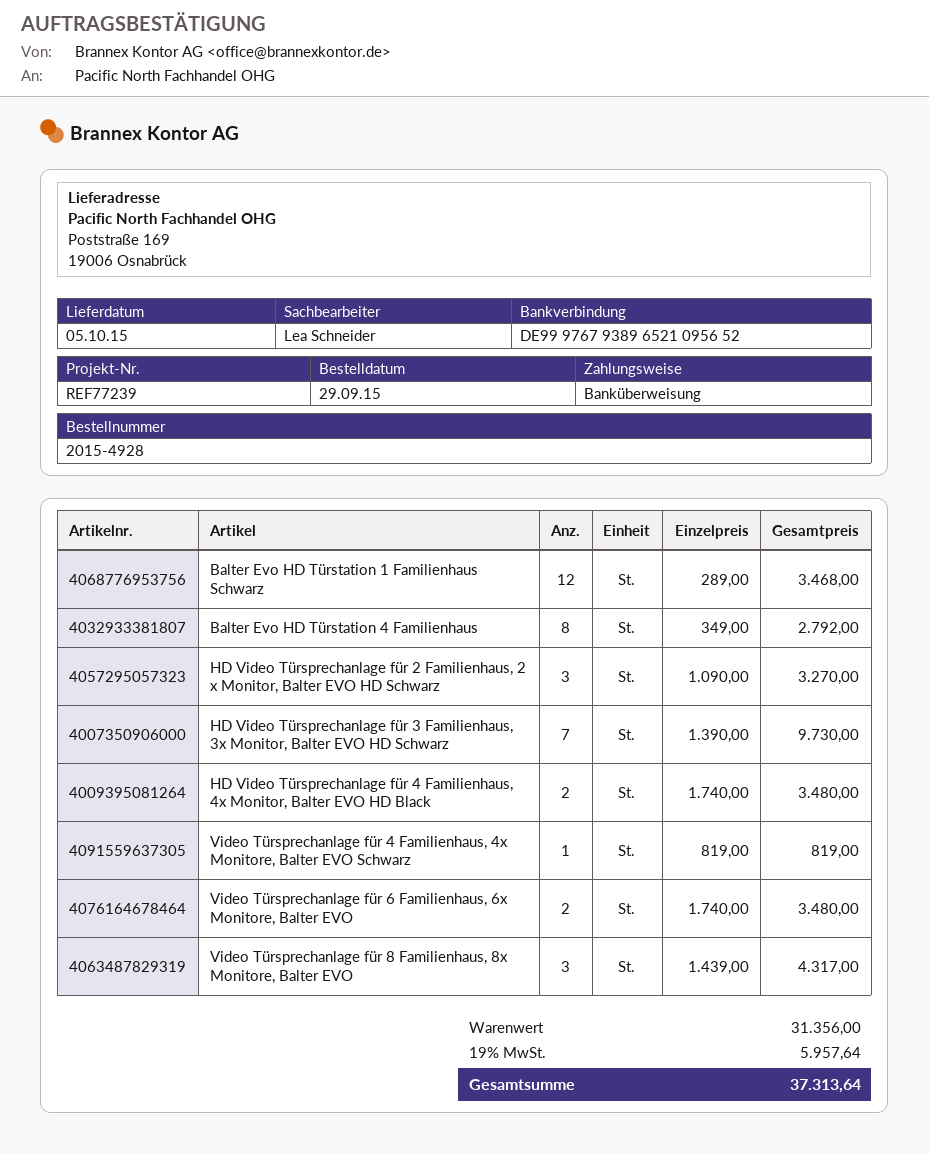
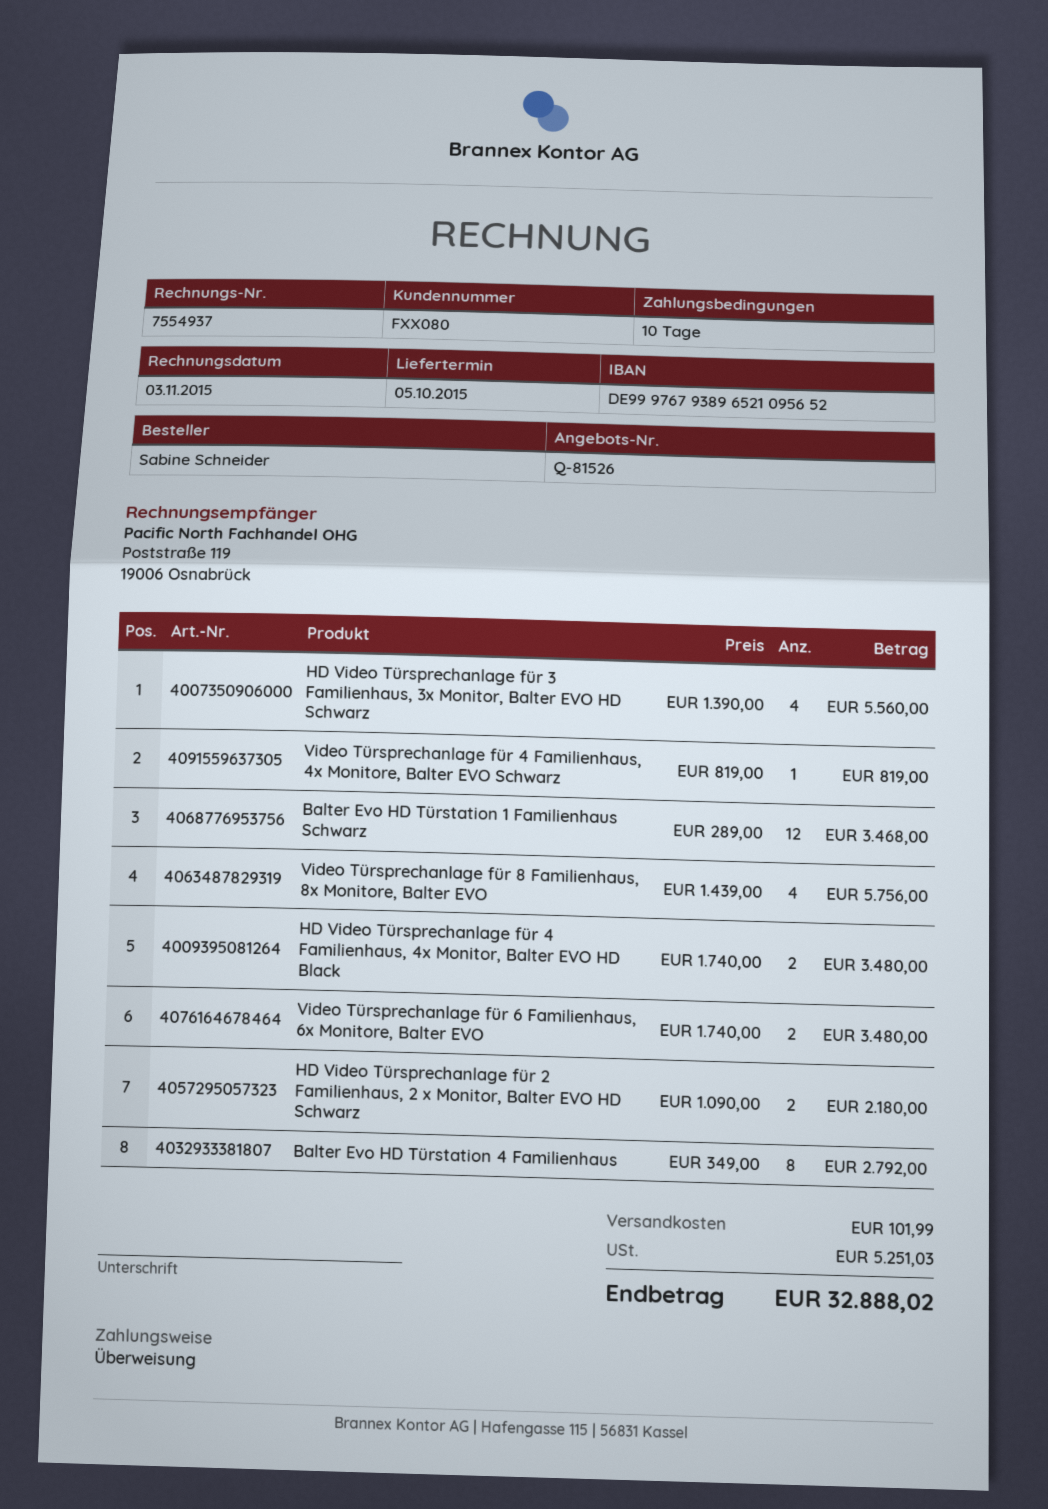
HD Video Türsprechanlage für 2 Familienhaus, 2 x Monitor, Balter EVO HD Schwarz: 3 x 1090.00 = 3270.00 -> 2 x 1090.00 = 2180.00
HD Video Türsprechanlage für 3 Familienhaus, 3x Monitor, Balter EVO HD Schwarz: 7 x 1390.00 = 9730.00 -> 4 x 1390.00 = 5560.00
Video Türsprechanlage für 8 Familienhaus, 8x Monitore, Balter EVO: 3 x 1439.00 = 4317.00 -> 4 x 1439.00 = 5756.00
shipping: none -> 101.99
tax: 5957.64 -> 5251.03
total: 37313.64 -> 32888.02

